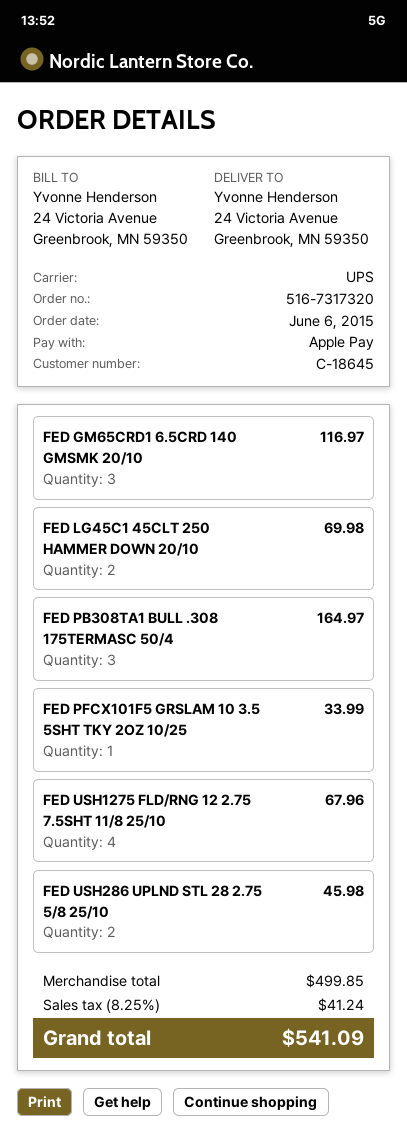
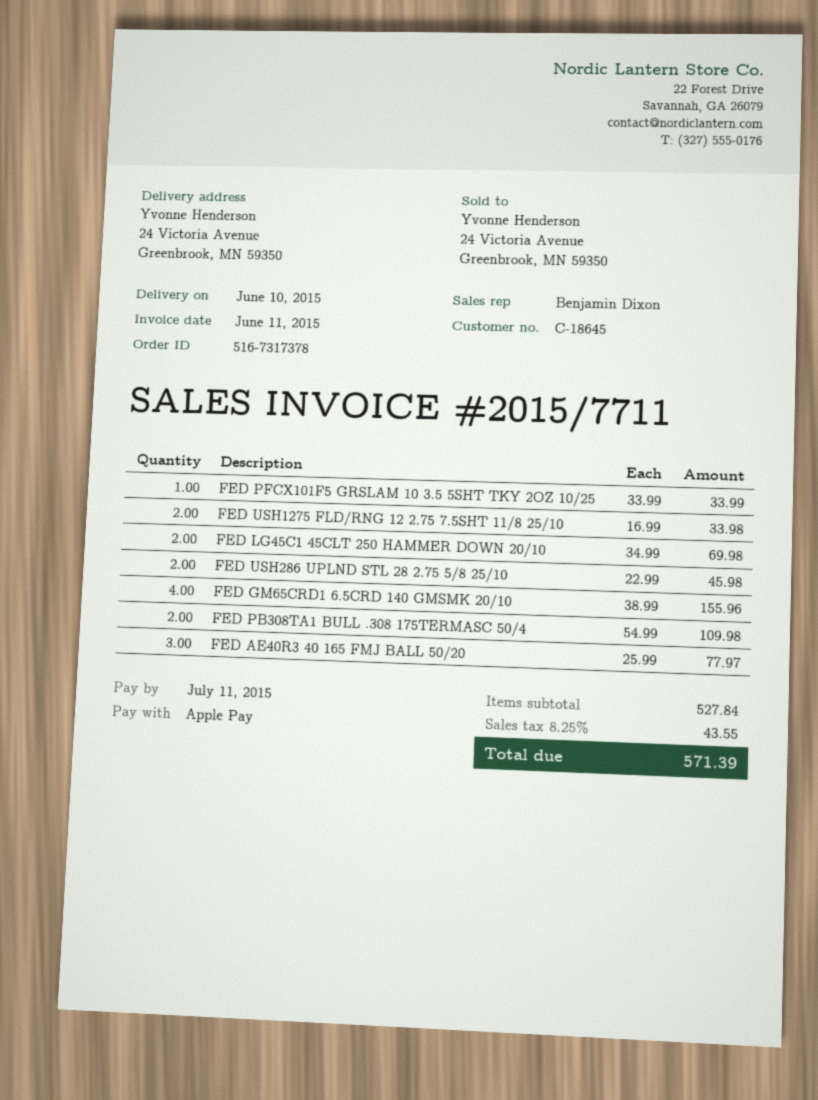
order number: 516-7317320 -> 516-7317378
FED GM65CRD1 6.5CRD 140 GMSMK 20/10: 3 for 116.97 -> 4 for 155.96
FED PB308TA1 BULL .308 175TERMASC 50/4: 3 for 164.97 -> 2 for 109.98
FED USH1275 FLD/RNG 12 2.75 7.5SHT 11/8 25/10: 4 for 67.96 -> 2 for 33.98
FED AE40R3 40 165 FMJ BALL 50/20: none -> 3 for 77.97
subtotal: 499.85 -> 527.84
tax: 8.25% = 41.24 -> 8.25% = 43.55
total: 541.09 -> 571.39

